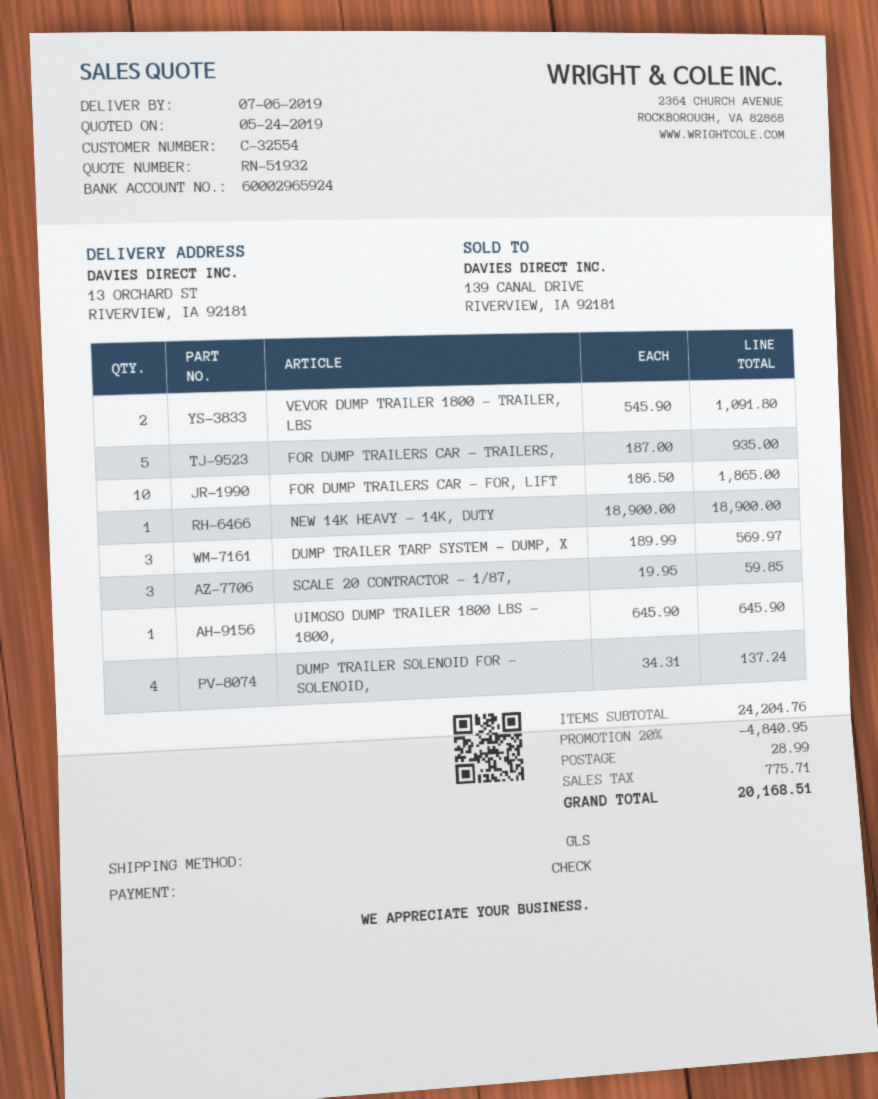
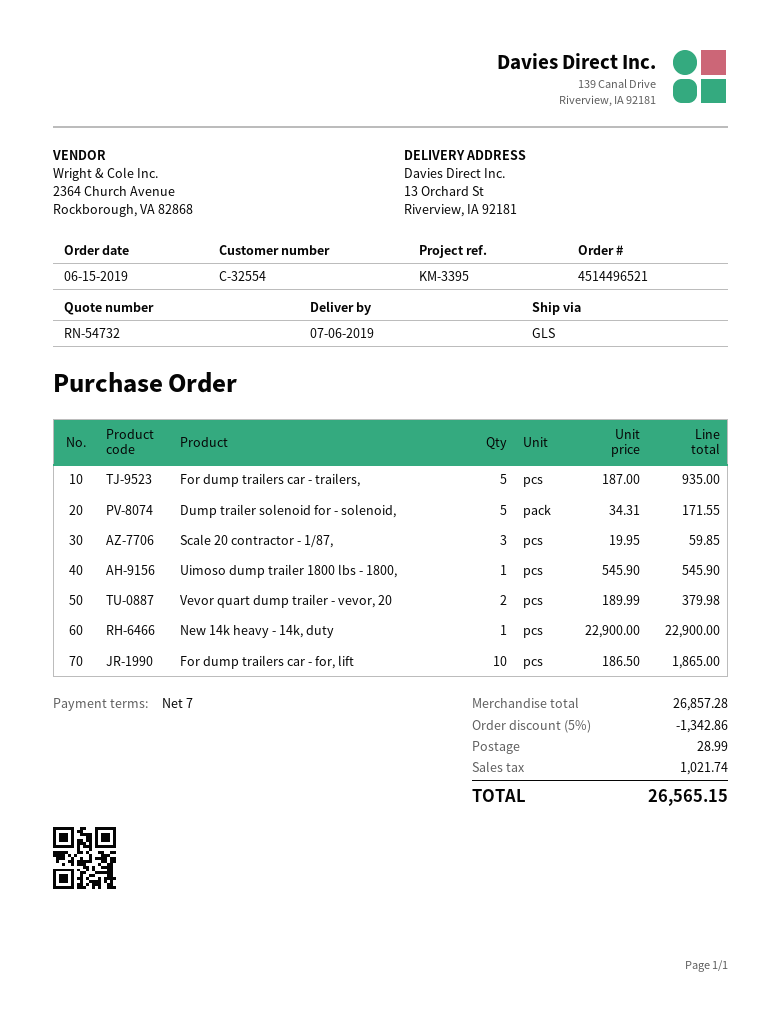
quote number: RN-51932 -> RN-54732
VEVOR DUMP TRAILER 1800 - TRAILER, LBS: 2 x 545.90 = 1091.80 -> none
NEW 14K HEAVY - 14K, DUTY: 1 x 18900.00 = 18900.00 -> 1 x 22900.00 = 22900.00
DUMP TRAILER TARP SYSTEM - DUMP, X: 3 x 189.99 = 569.97 -> none
UIMOSO DUMP TRAILER 1800 LBS - 1800,: 1 x 645.90 = 645.90 -> 1 x 545.90 = 545.90
DUMP TRAILER SOLENOID FOR - SOLENOID,: 4 x 34.31 = 137.24 -> 5 x 34.31 = 171.55
Vevor quart dump trailer - vevor, 20: none -> 2 x 189.99 = 379.98
subtotal: 24204.76 -> 26857.28
discount: 20% = 4840.95 -> 5% = 1342.86
tax: 775.71 -> 1021.74
total: 20168.51 -> 26565.15

